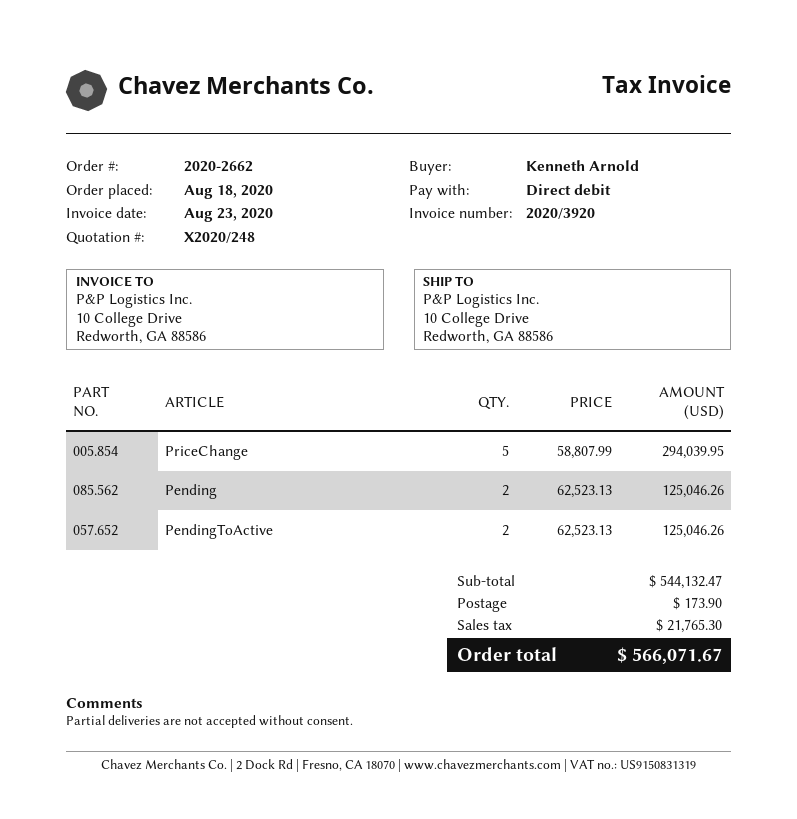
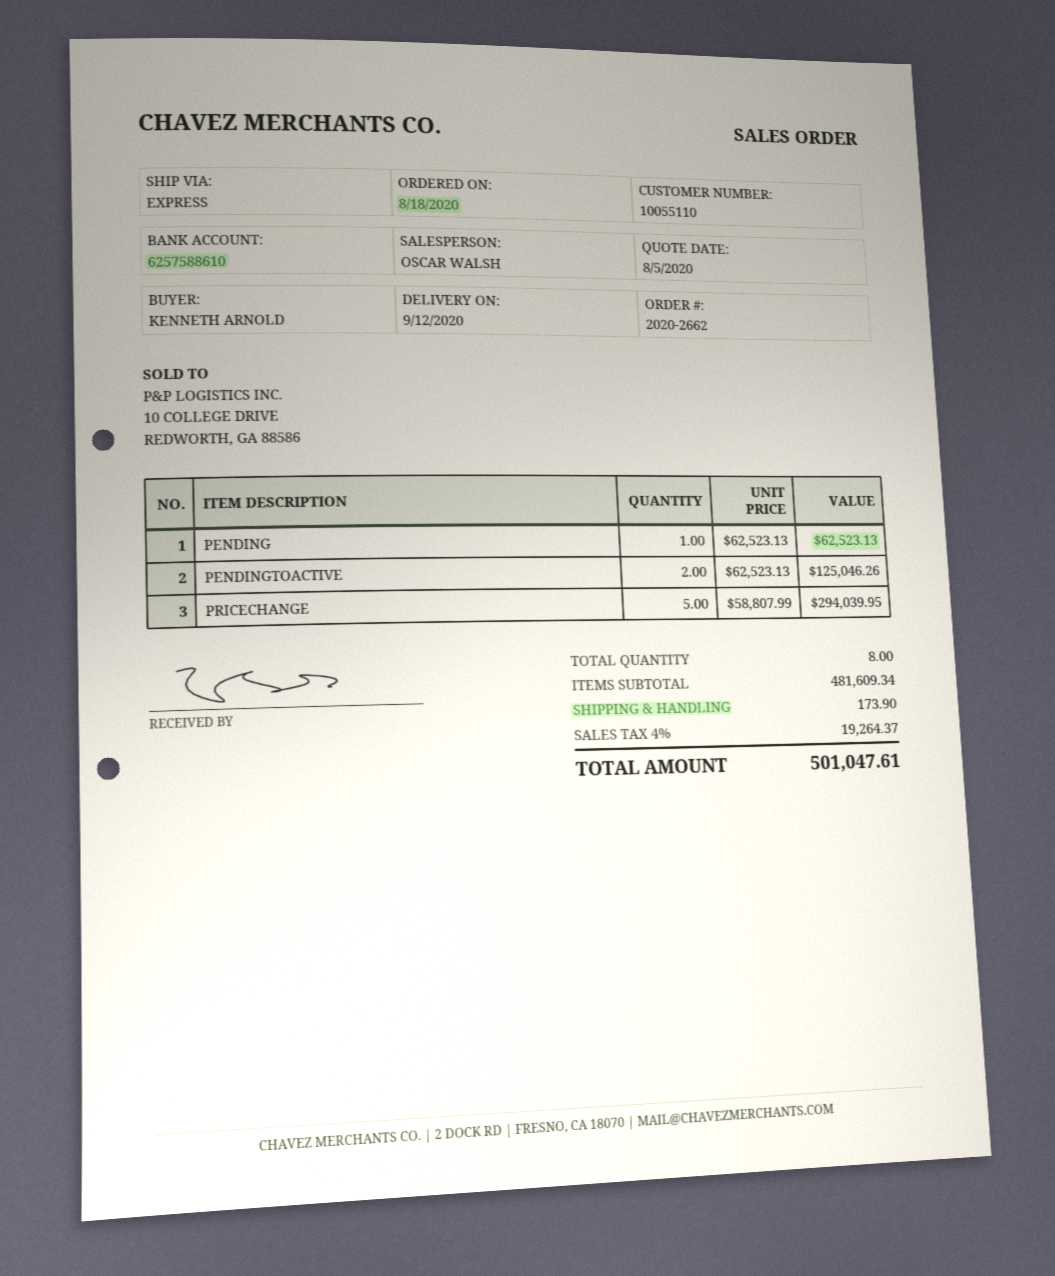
Pending: 2 x 62523.13 = 125046.26 -> 1 x 62523.13 = 62523.13
subtotal: 544132.47 -> 481609.34
tax: 21765.30 -> 19264.37
total: 566071.67 -> 501047.61

